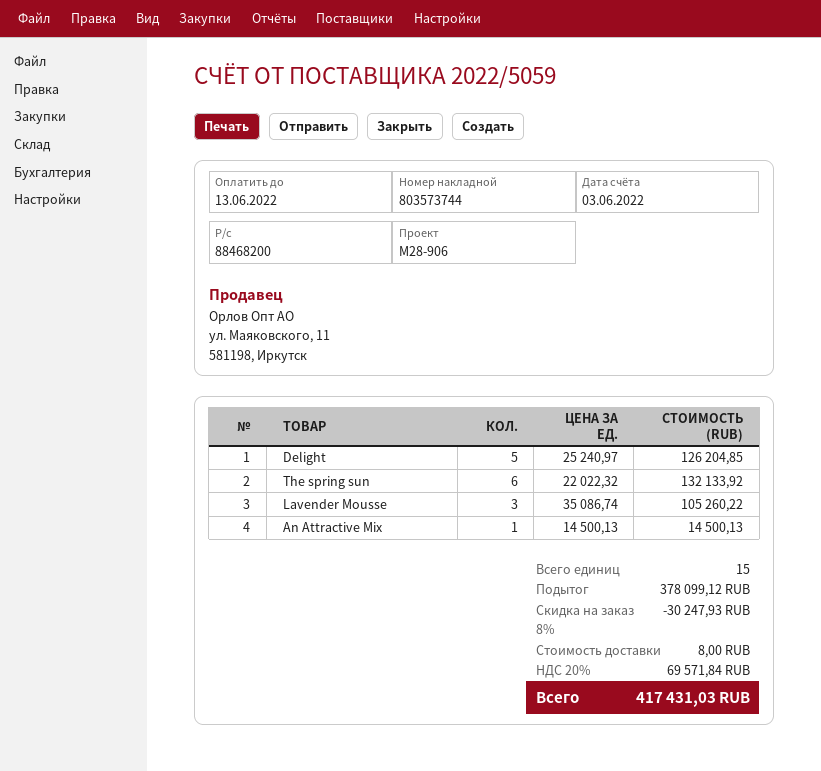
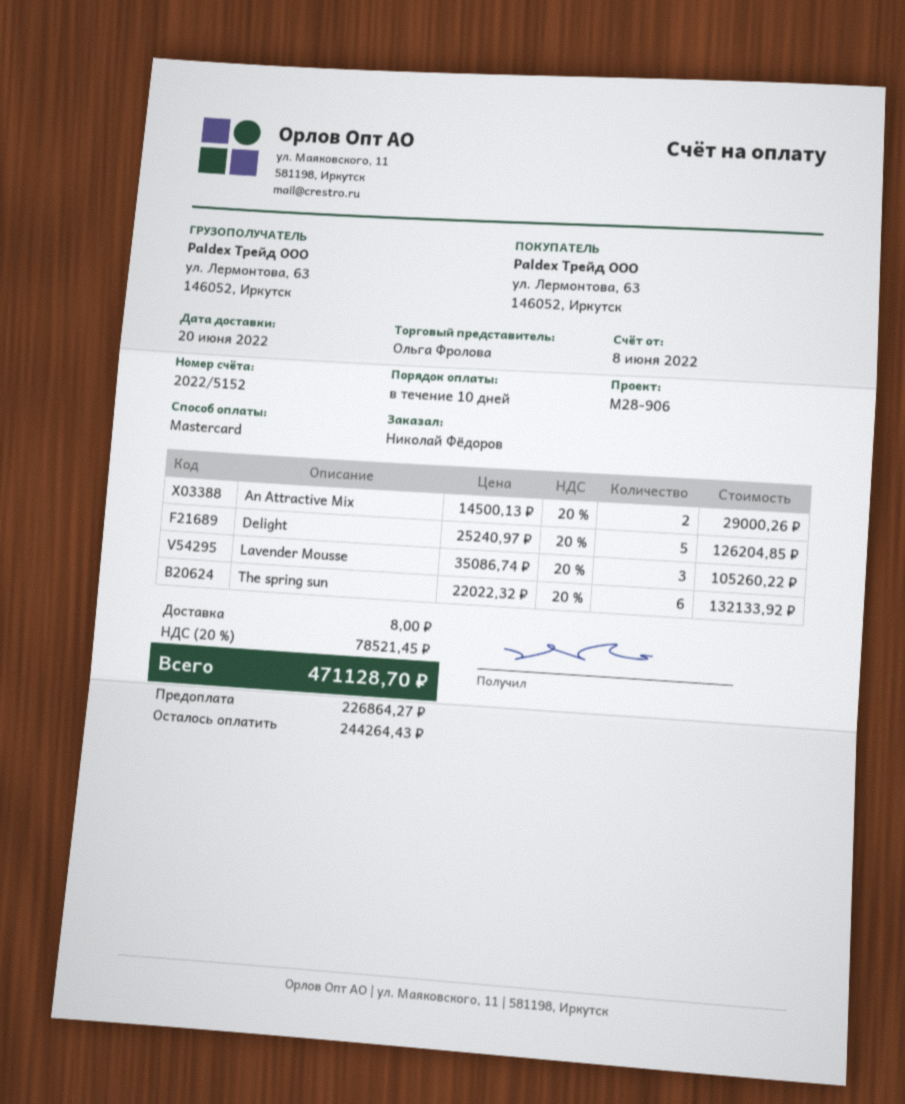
invoice number: 2022/5059 -> 2022/5152
invoice date: 2022-06-03 -> 2022-06-08
An Attractive Mix: 1 x 14500.13 = 14500.13 -> 2 x 14500.13 = 29000.26
discount: 8% = 30247.93 -> none
tax: 20% = 69571.84 -> 20% = 78521.45
total: 417431.03 -> 471128.70

